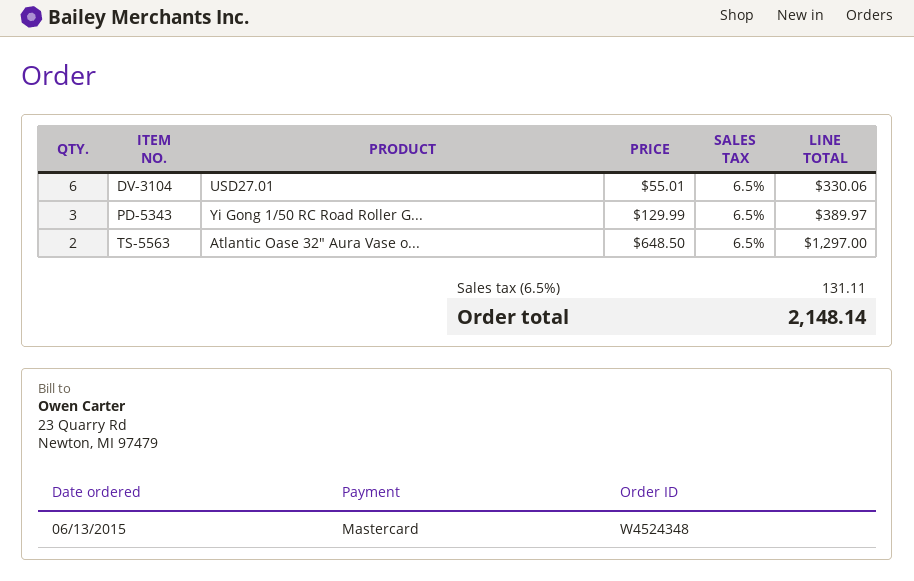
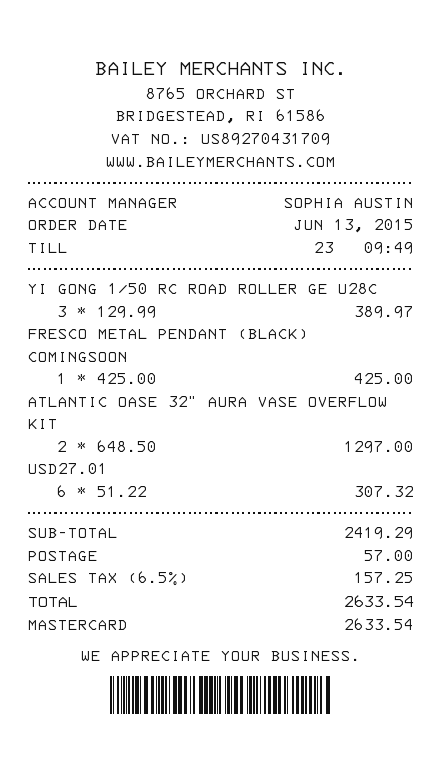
USD27.01: 6 x 55.01 = 330.06 -> 6 x 51.22 = 307.32
FRESCO METAL PENDANT (BLACK) COMINGSOON: none -> 1 x 425.00 = 425.00
shipping: none -> 57.00
tax: 6.5% = 131.11 -> 6.5% = 157.25
total: 2148.14 -> 2633.54

